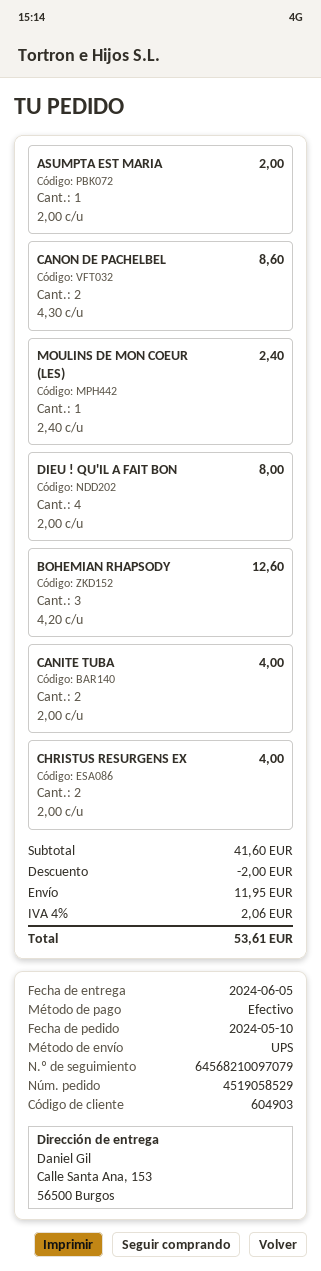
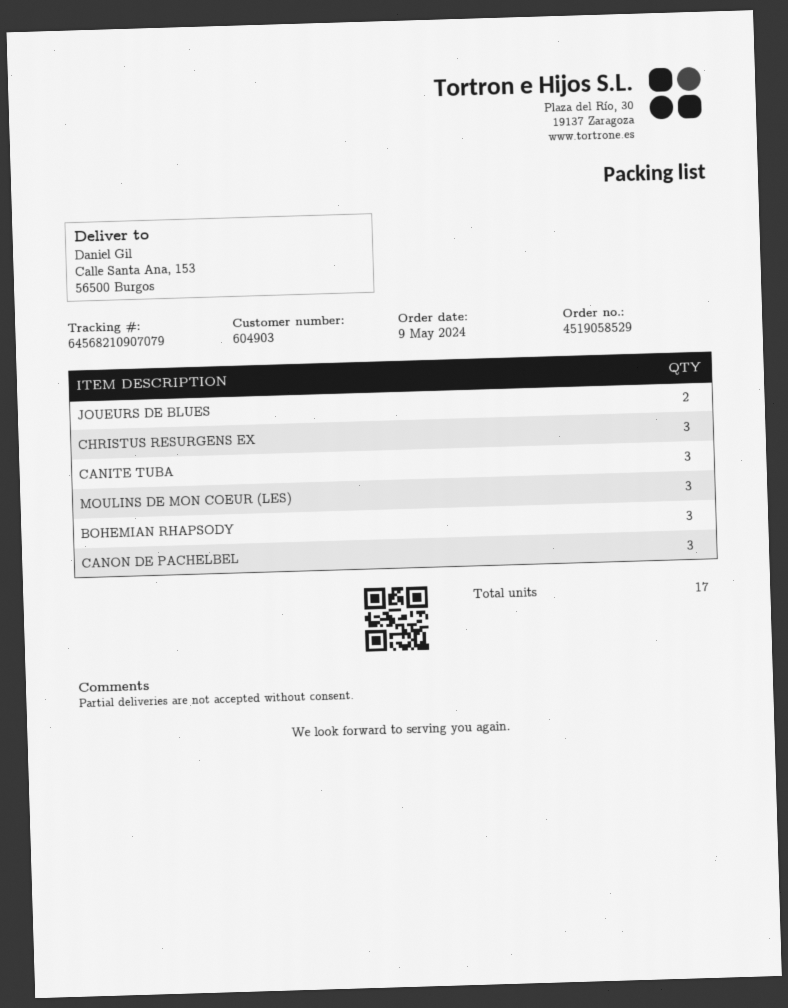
order date: 2024-05-10 -> 2024-05-09
tracking number: 64568210097079 -> 64568210907079
ASUMPTA EST MARIA: 1 -> none
CANON DE PACHELBEL: 2 -> 3
MOULINS DE MON COEUR (LES): 1 -> 3
DIEU ! QU'IL A FAIT BON: 4 -> none
CANITE TUBA: 2 -> 3
CHRISTUS RESURGENS EX: 2 -> 3
JOUEURS DE BLUES: none -> 2

